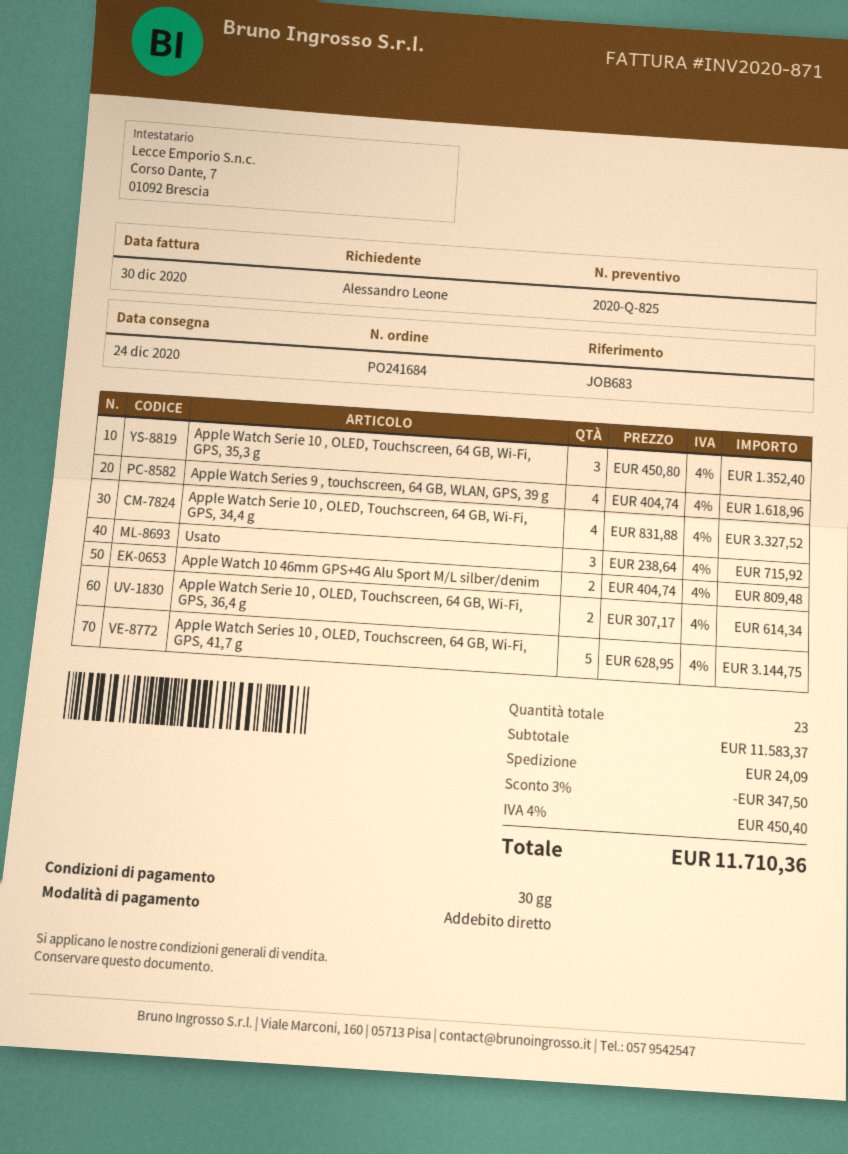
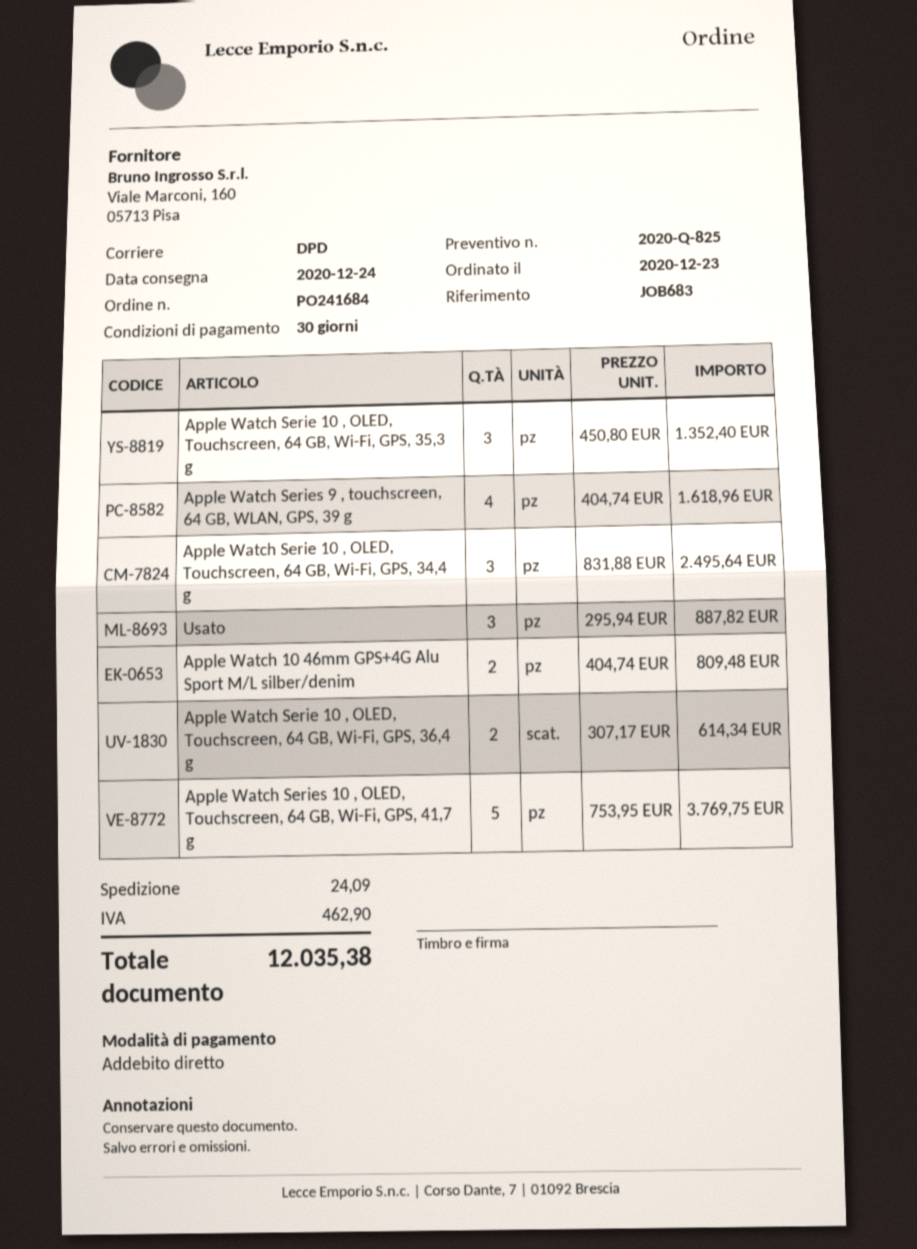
Apple Watch Serie 10 , OLED, Touchscreen, 64 GB, Wi-Fi, GPS, 34,4 g: 4 x 831.88 = 3327.52 -> 3 x 831.88 = 2495.64
Usato: 3 x 238.64 = 715.92 -> 3 x 295.94 = 887.82
Apple Watch Series 10 , OLED, Touchscreen, 64 GB, Wi-Fi, GPS, 41,7 g: 5 x 628.95 = 3144.75 -> 5 x 753.95 = 3769.75
discount: 3% = 347.50 -> none
tax: 450.40 -> 462.90
total: 11710.36 -> 12035.38

